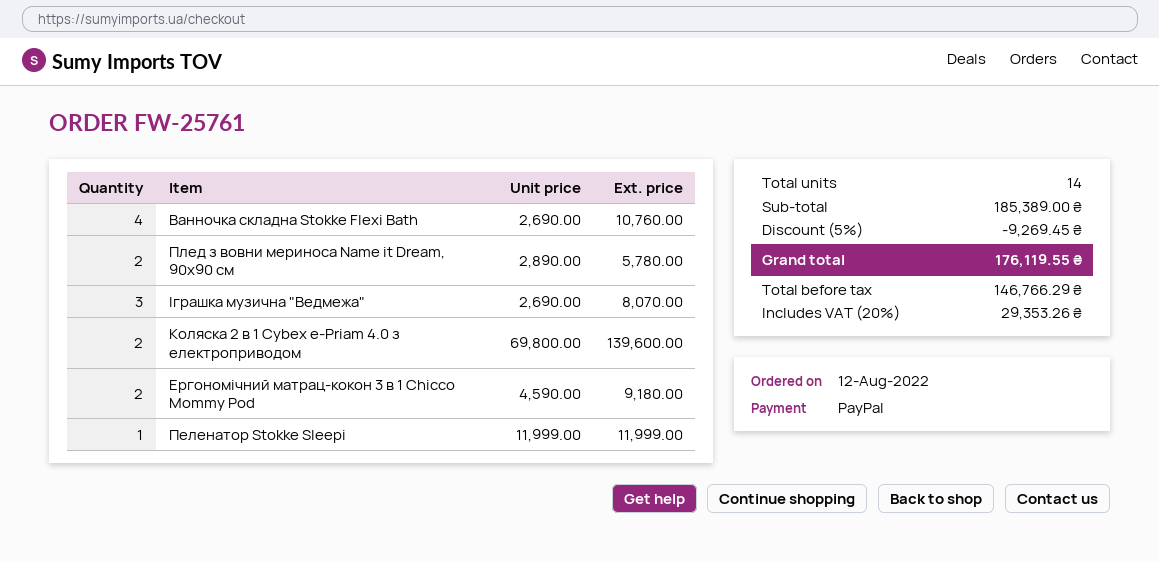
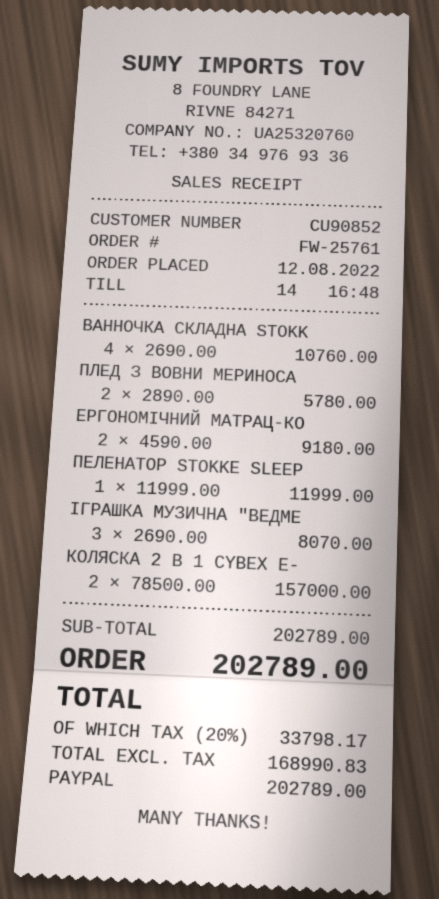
Коляска 2 в 1 Cybex e-Priam 4.0 з електроприводом: 2 x 69800.00 = 139600.00 -> 2 x 78500.00 = 157000.00
subtotal: 185389.00 -> 202789.00
discount: 5% = 9269.45 -> none
net: 146766.29 -> 168990.83
tax: 20% = 29353.26 -> 20% = 33798.17
total: 176119.55 -> 202789.00

